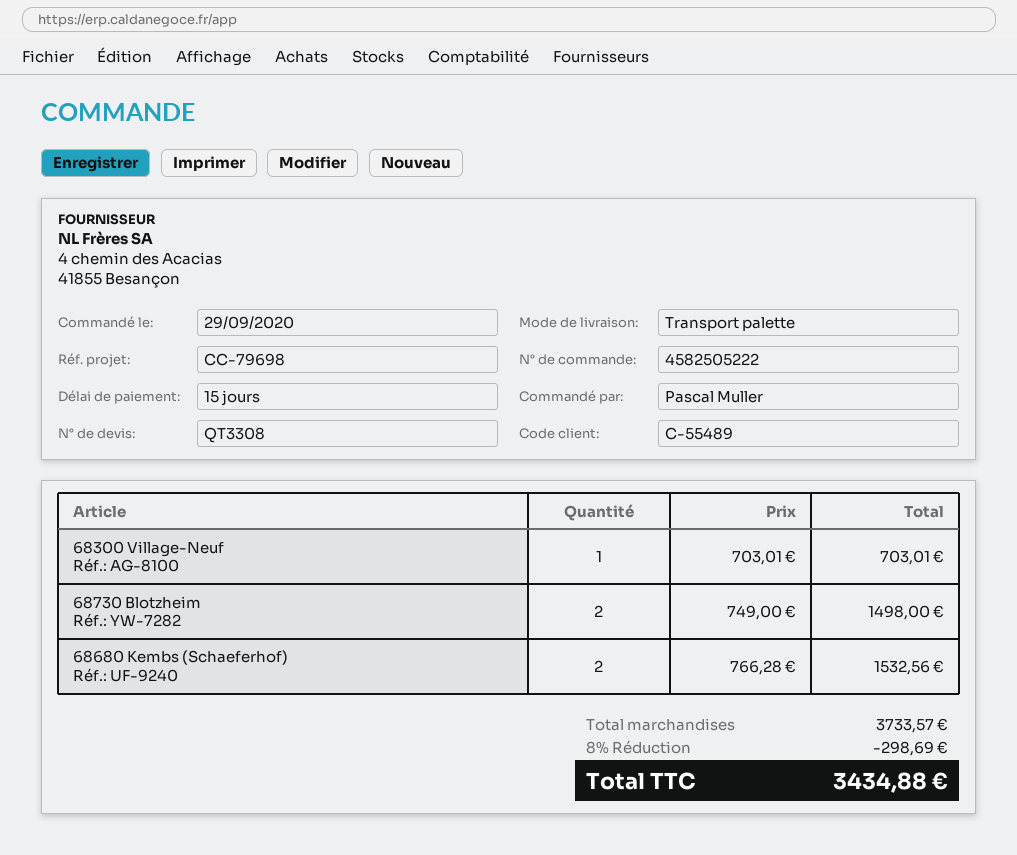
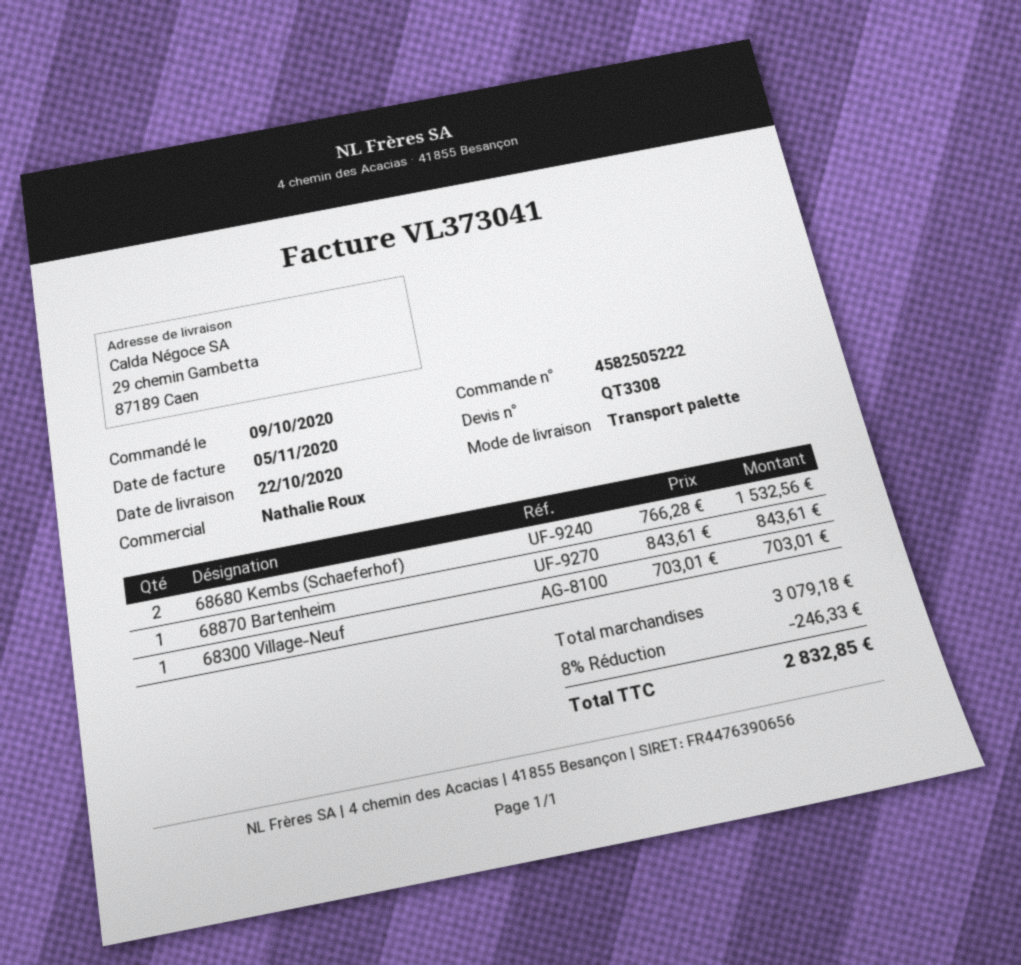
order date: 2020-09-29 -> 2020-10-09
68730 Blotzheim: 2 x 749.00 = 1498.00 -> none
68870 Bartenheim: none -> 1 x 843.61 = 843.61
subtotal: 3733.57 -> 3079.18
discount: 8% = 298.69 -> 8% = 246.33
total: 3434.88 -> 2832.85

